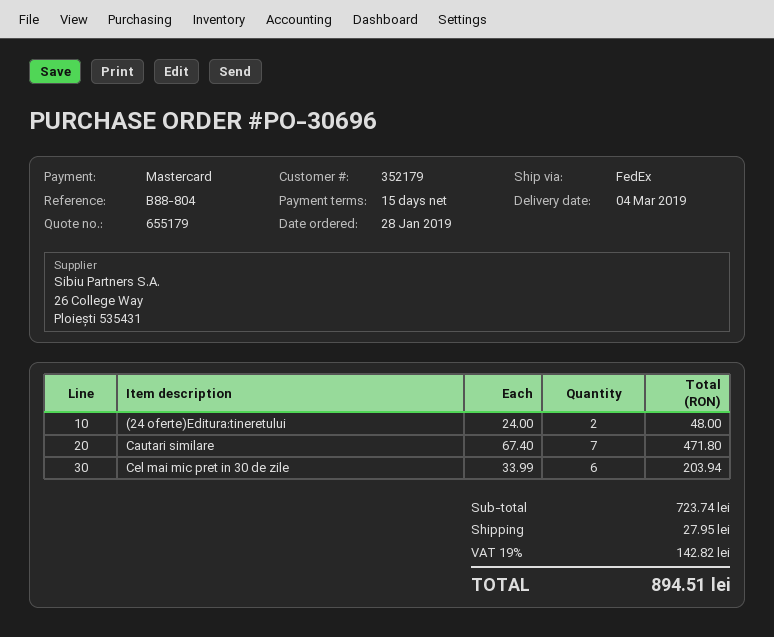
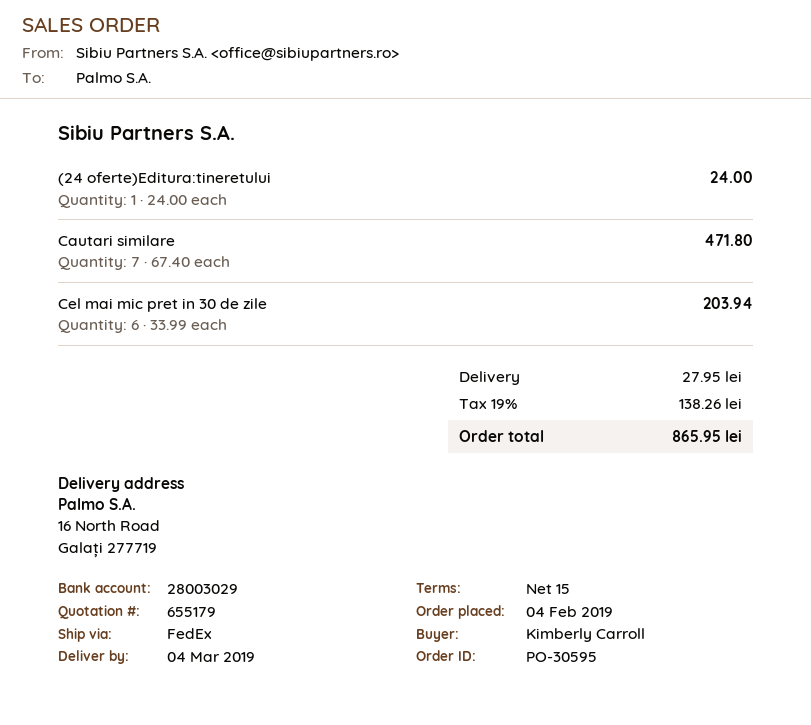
order number: PO-30696 -> PO-30595
order date: 2019-01-28 -> 2019-02-04
(24 oferte)Editura:tineretului: 2 x 24.00 = 48.00 -> 1 x 24.00 = 24.00
tax: 19% = 142.82 -> 19% = 138.26
total: 894.51 -> 865.95

